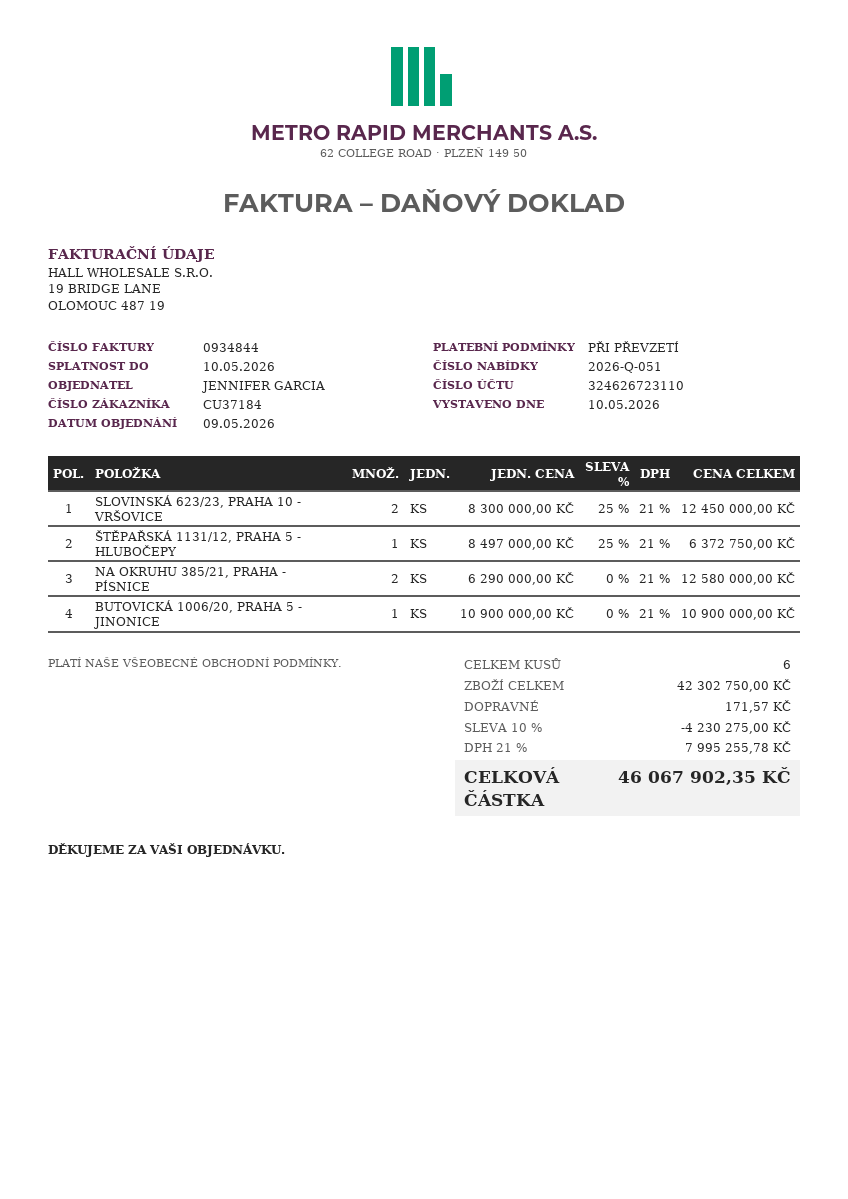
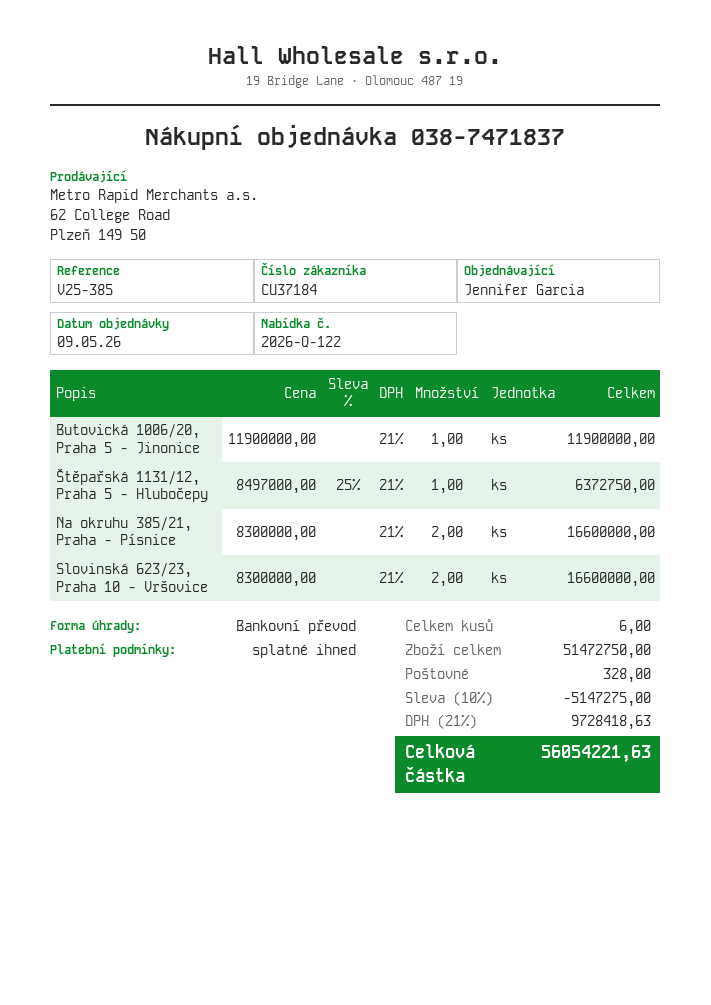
quote number: 2026-Q-051 -> 2026-Q-122
SLOVINSKÁ 623/23, PRAHA 10 - VRŠOVICE: 2 x 8300000.00 - 25% = 12450000.00 -> 2 x 8300000.00 = 16600000.00
NA OKRUHU 385/21, PRAHA - PÍSNICE: 2 x 6290000.00 = 12580000.00 -> 2 x 8300000.00 = 16600000.00
BUTOVICKÁ 1006/20, PRAHA 5 - JINONICE: 1 x 10900000.00 = 10900000.00 -> 1 x 11900000.00 = 11900000.00
subtotal: 42302750.00 -> 51472750.00
discount: 10% = 4230275.00 -> 10% = 5147275.00
shipping: 171.57 -> 328.00
tax: 21% = 7995255.78 -> 21% = 9728418.63
total: 46067902.35 -> 56054221.63

